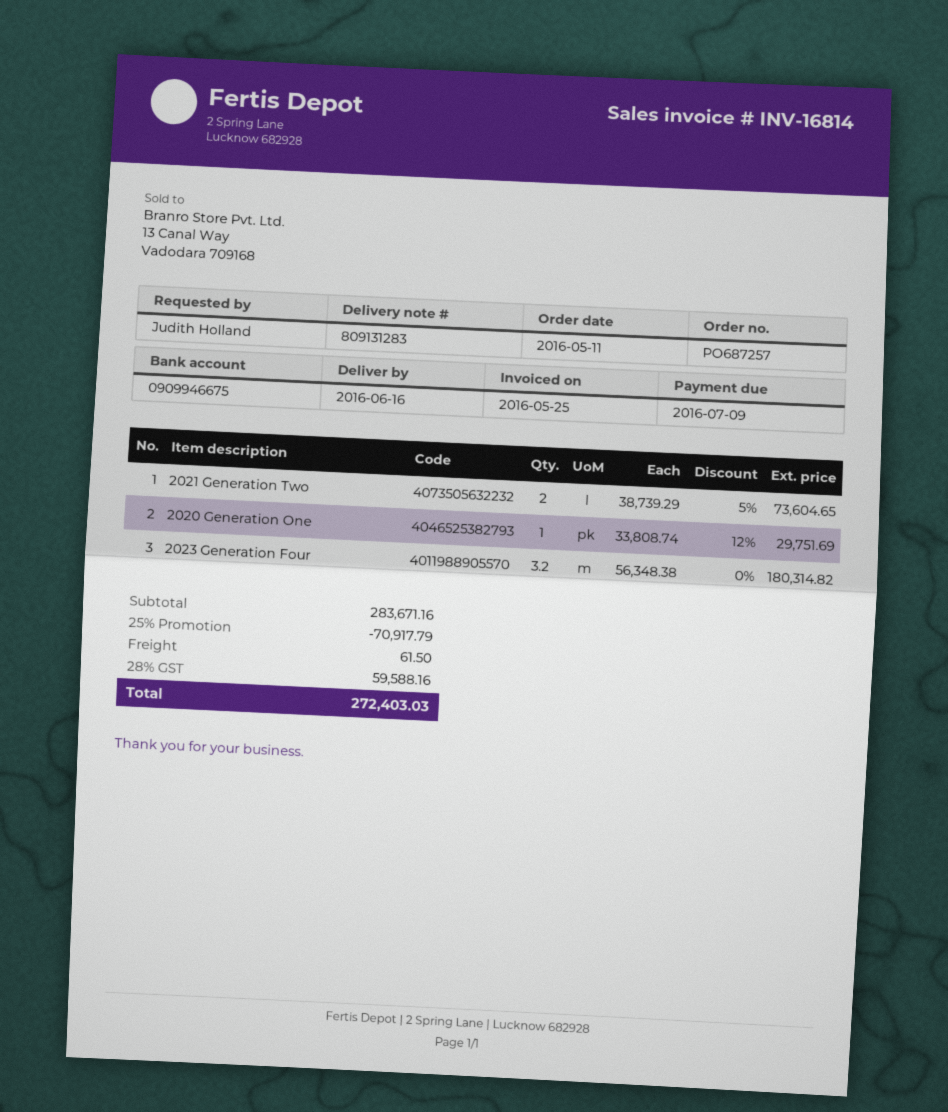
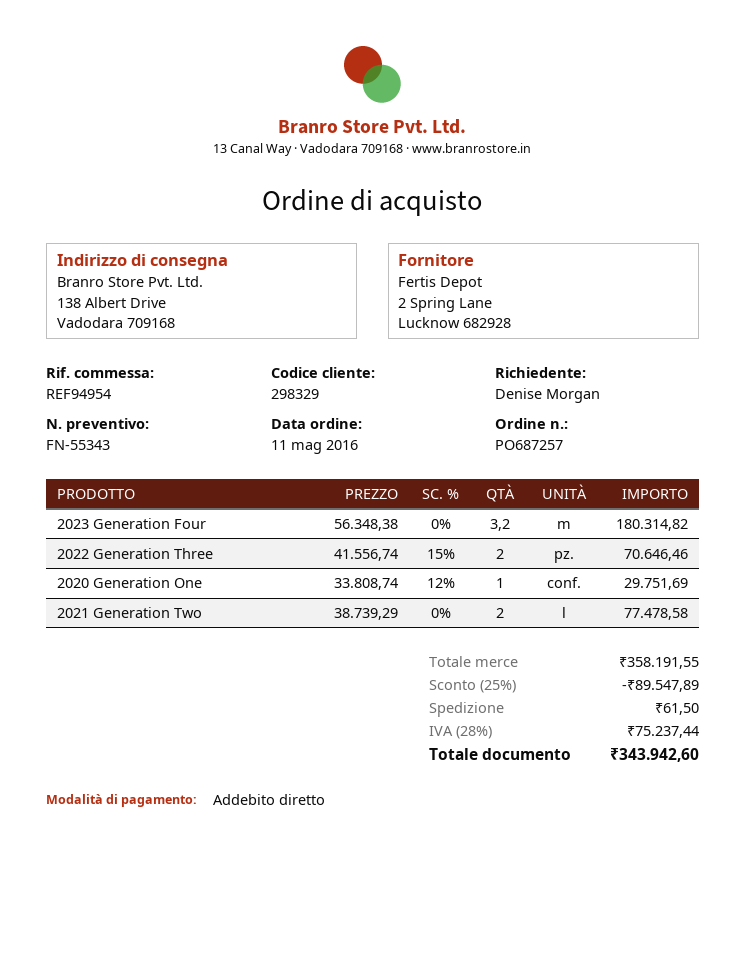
ordered by: Judith Holland -> Denise Morgan
2021 Generation Two: 2 x 38739.29 - 5% = 73604.65 -> 2 x 38739.29 = 77478.58
2022 Generation Three: none -> 2 x 41556.74 - 15% = 70646.46
subtotal: 283671.16 -> 358191.55
discount: 25% = 70917.79 -> 25% = 89547.89
tax: 28% = 59588.16 -> 28% = 75237.44
total: 272403.03 -> 343942.60

